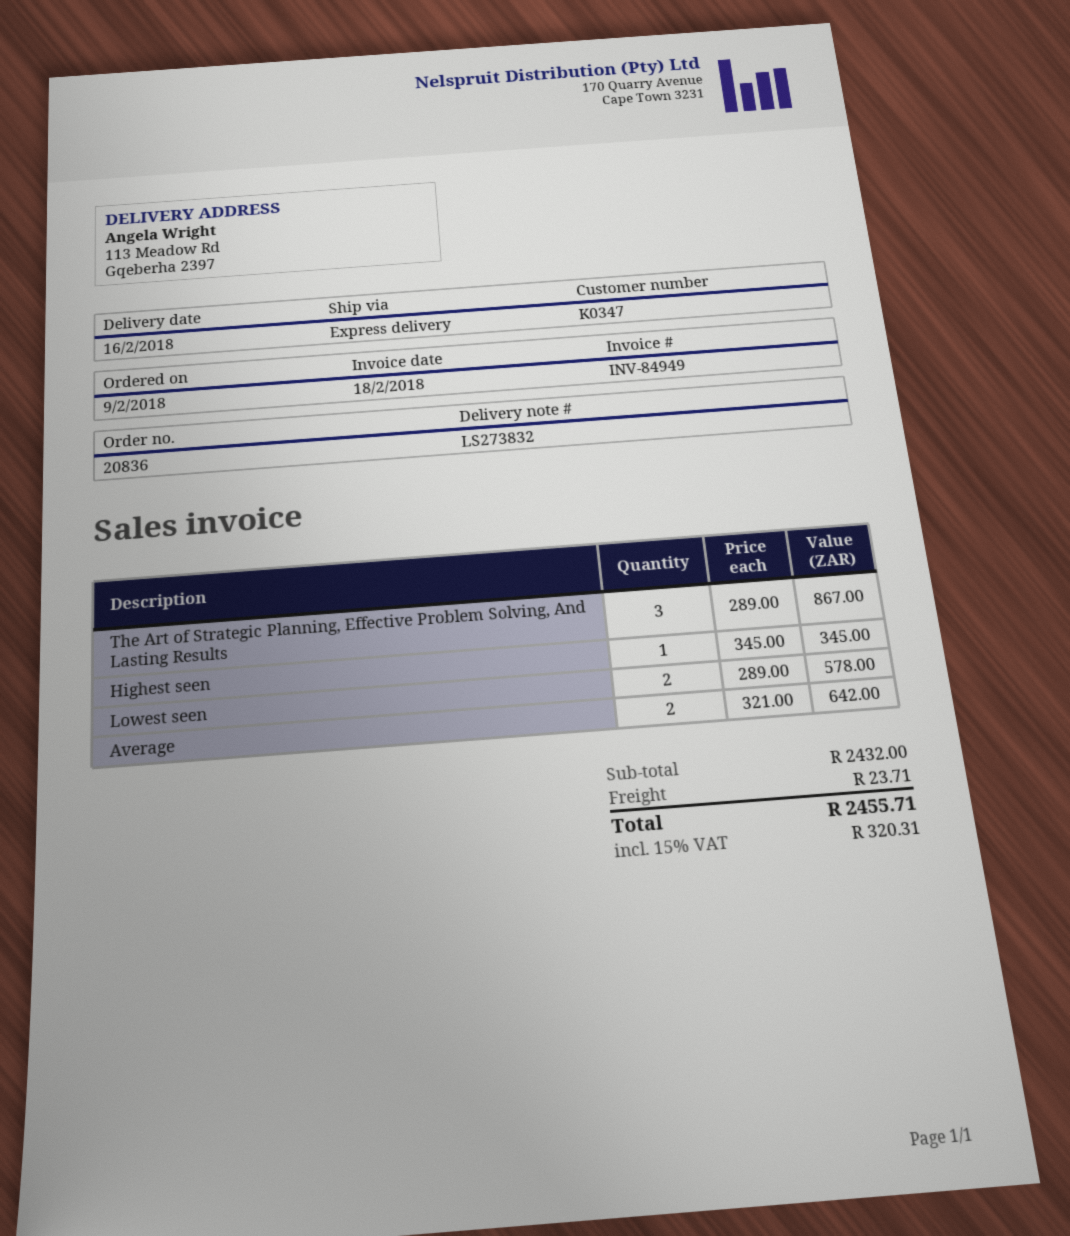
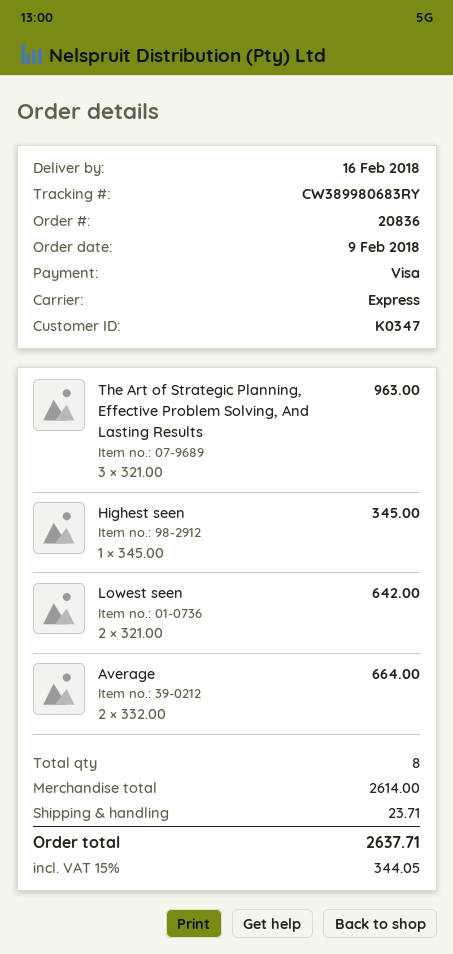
The Art of Strategic Planning, Effective Problem Solving, And Lasting Results: 3 x 289.00 = 867.00 -> 3 x 321.00 = 963.00
Lowest seen: 2 x 289.00 = 578.00 -> 2 x 321.00 = 642.00
Average: 2 x 321.00 = 642.00 -> 2 x 332.00 = 664.00
subtotal: 2432.00 -> 2614.00
tax: 15% = 320.31 -> 15% = 344.05
total: 2455.71 -> 2637.71

